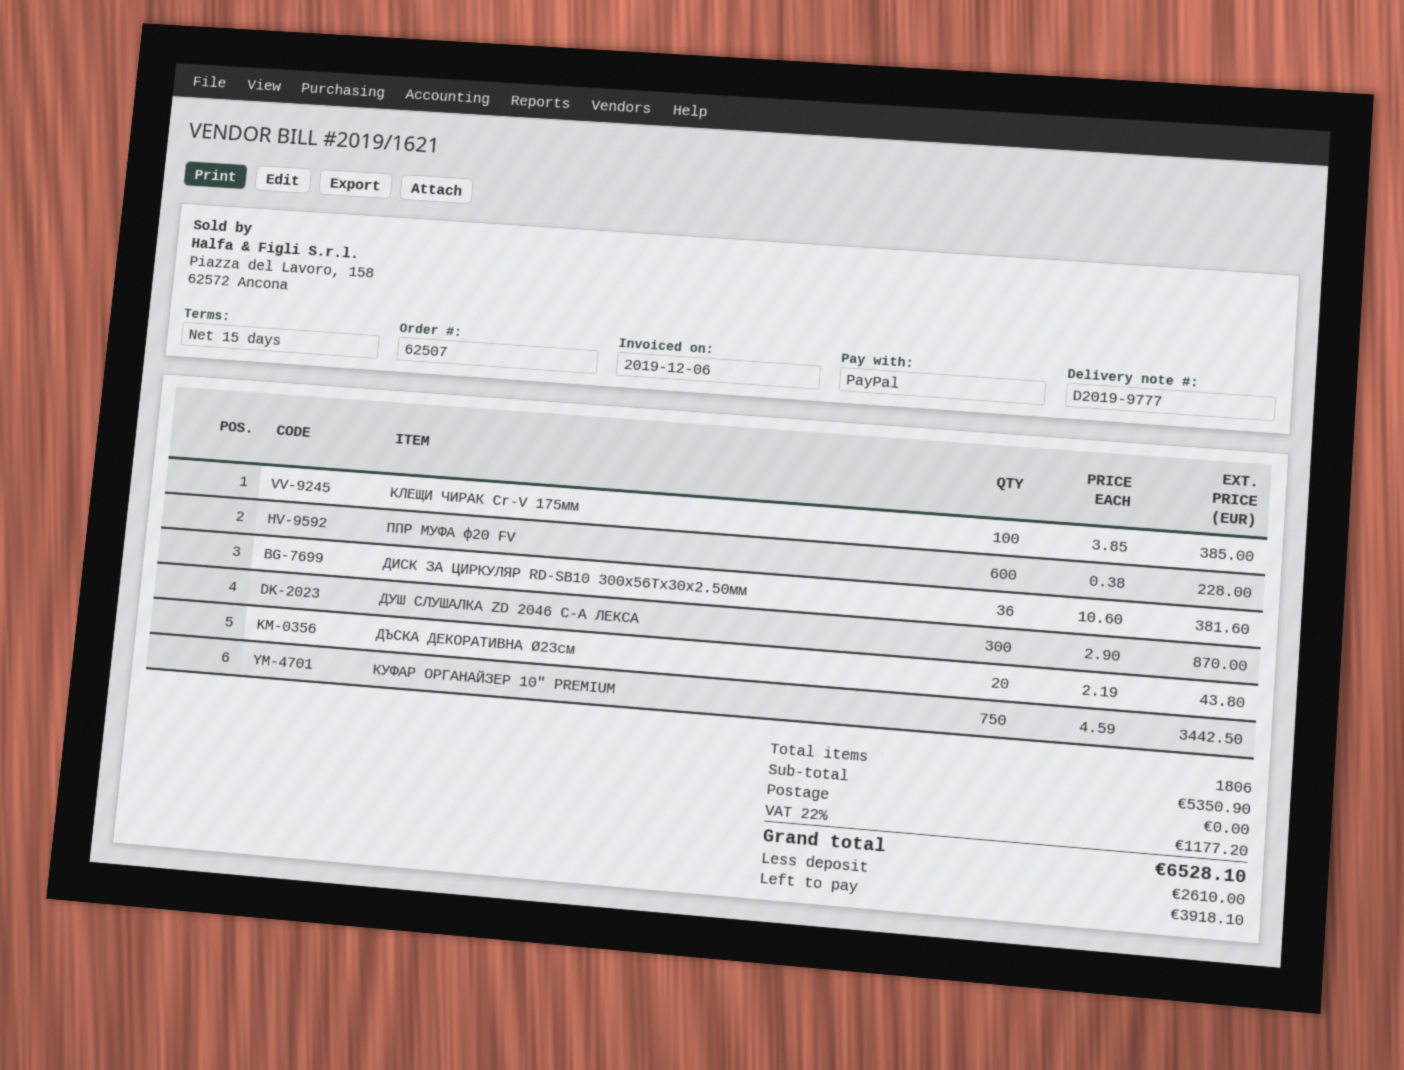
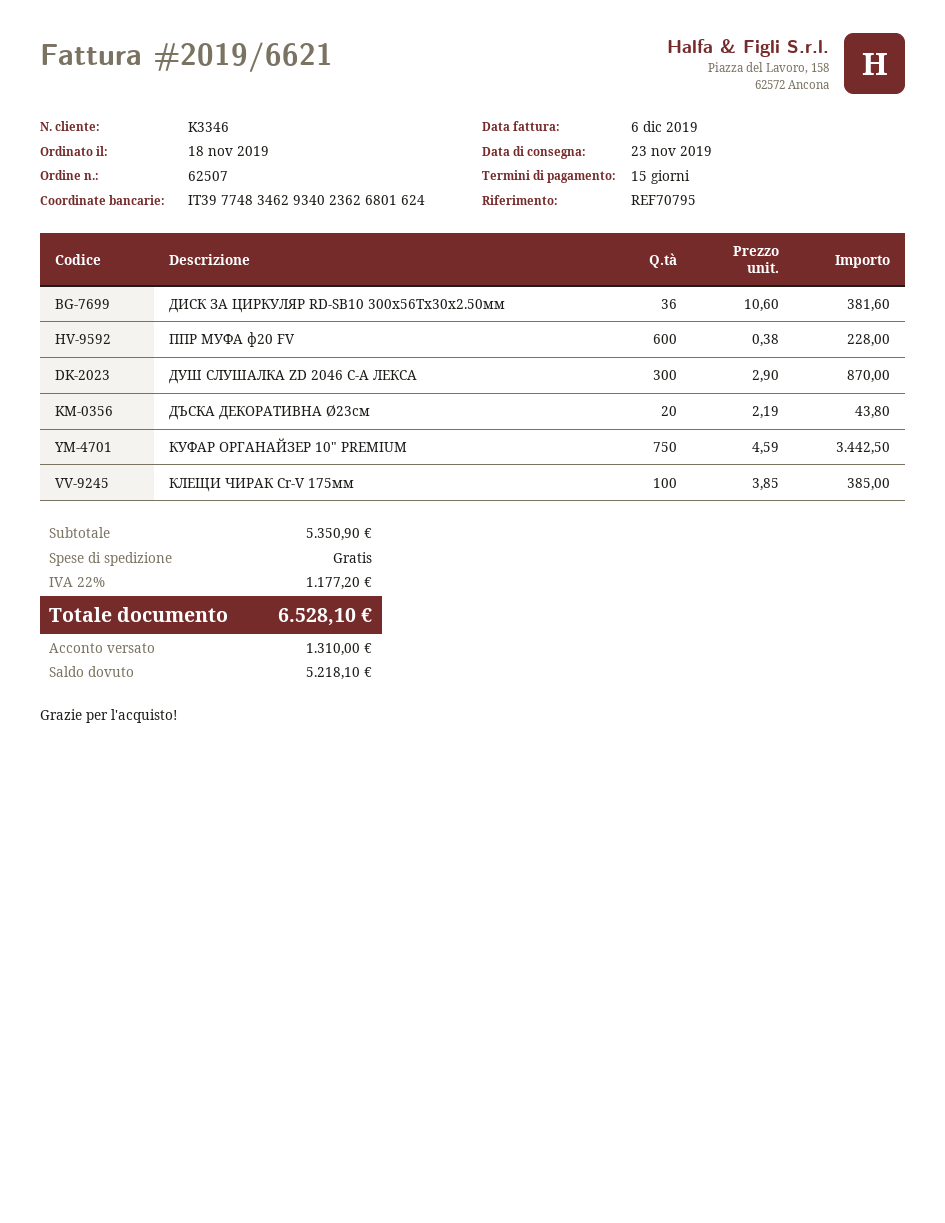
invoice number: 2019/1621 -> 2019/6621
deposit: 2610.00 -> 1310.00
balance: 3918.10 -> 5218.10

